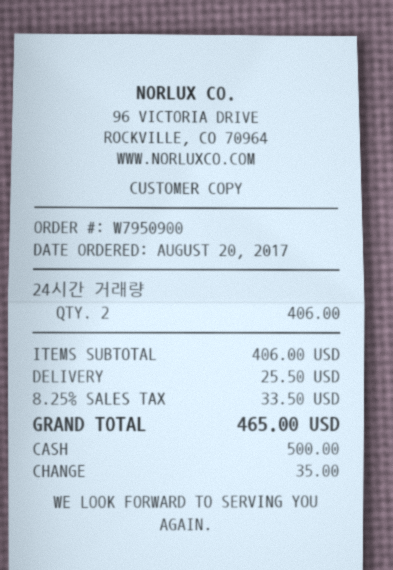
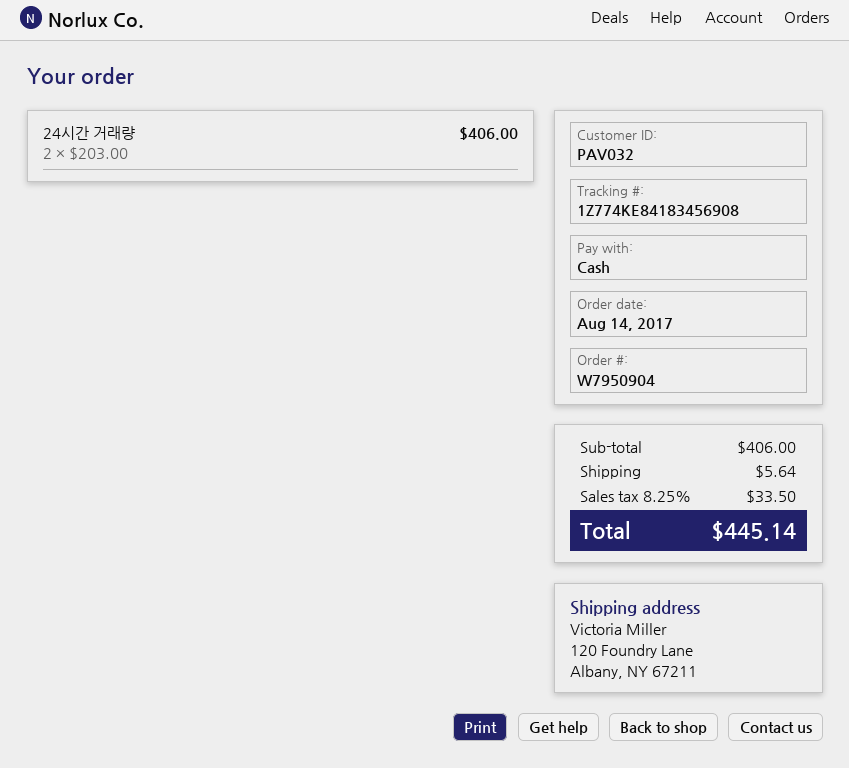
order number: W7950900 -> W7950904
order date: 2017-08-20 -> 2017-08-14
shipping: 25.50 -> 5.64
total: 465.00 -> 445.14

